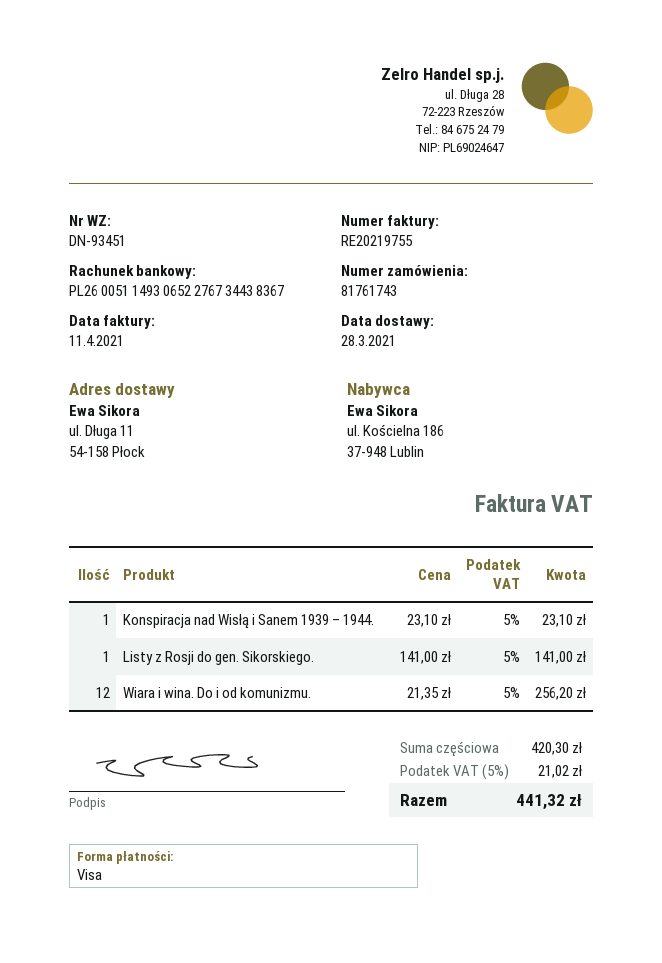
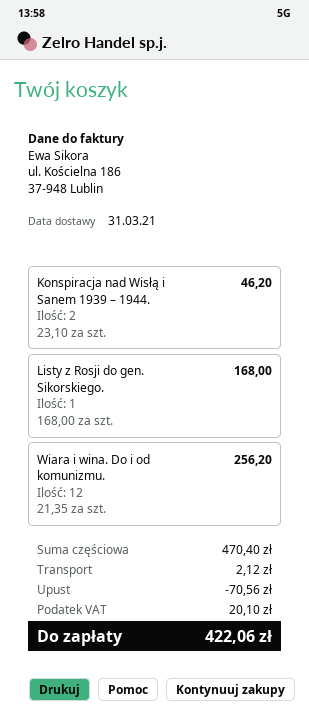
delivery date: 2021-03-28 -> 2021-03-31
Konspiracja nad Wisłą i Sanem 1939 – 1944.: 1 x 23.10 = 23.10 -> 2 x 23.10 = 46.20
Listy z Rosji do gen. Sikorskiego.: 1 x 141.00 = 141.00 -> 1 x 168.00 = 168.00
subtotal: 420.30 -> 470.40
discount: none -> 70.56
shipping: none -> 2.12
tax: 21.02 -> 20.10
total: 441.32 -> 422.06

